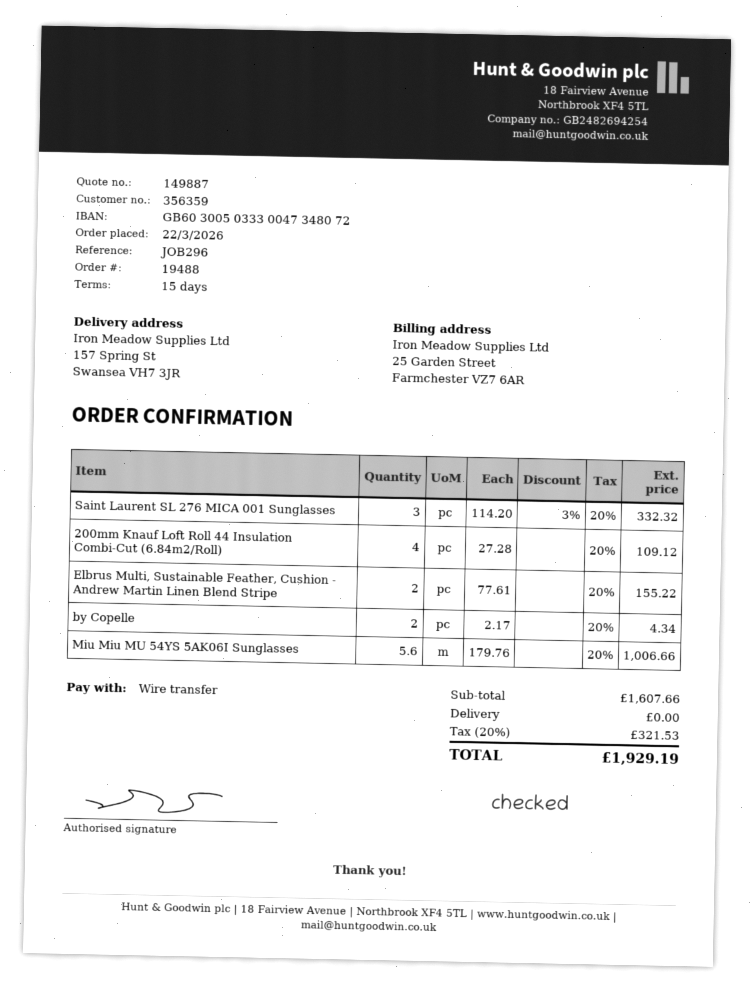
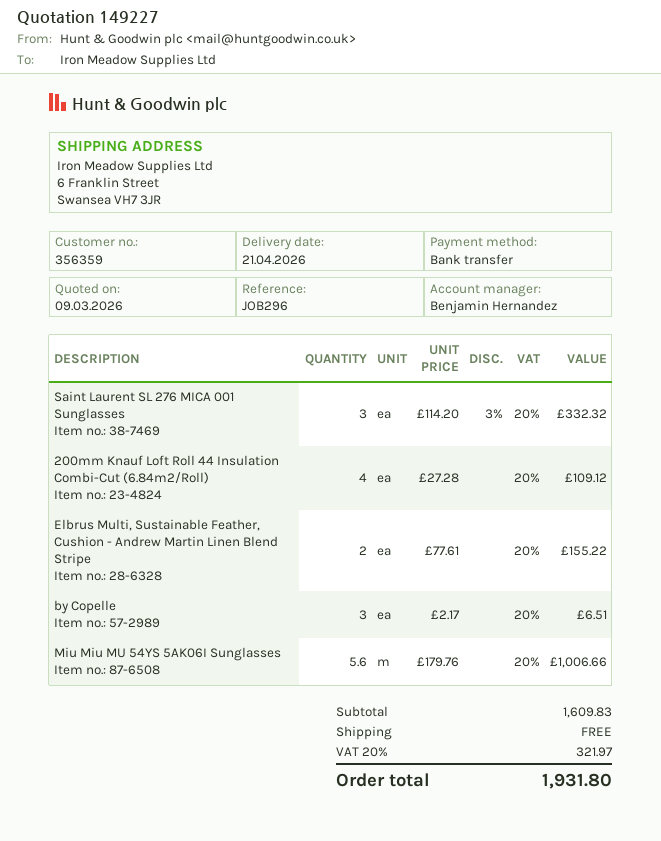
quote number: 149887 -> 149227
ship to: 157 Spring St, Swansea VH7 3JR -> 6 Franklin Street, Swansea VH7 3JR
by Copelle: 2 x 2.17 = 4.34 -> 3 x 2.17 = 6.51
subtotal: 1607.66 -> 1609.83
tax: 20% = 321.53 -> 20% = 321.97
total: 1929.19 -> 1931.80

